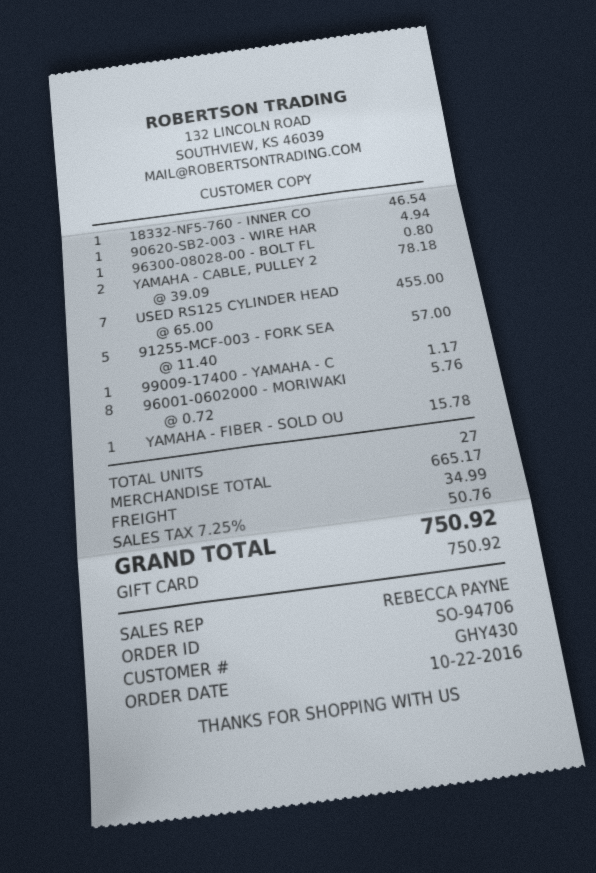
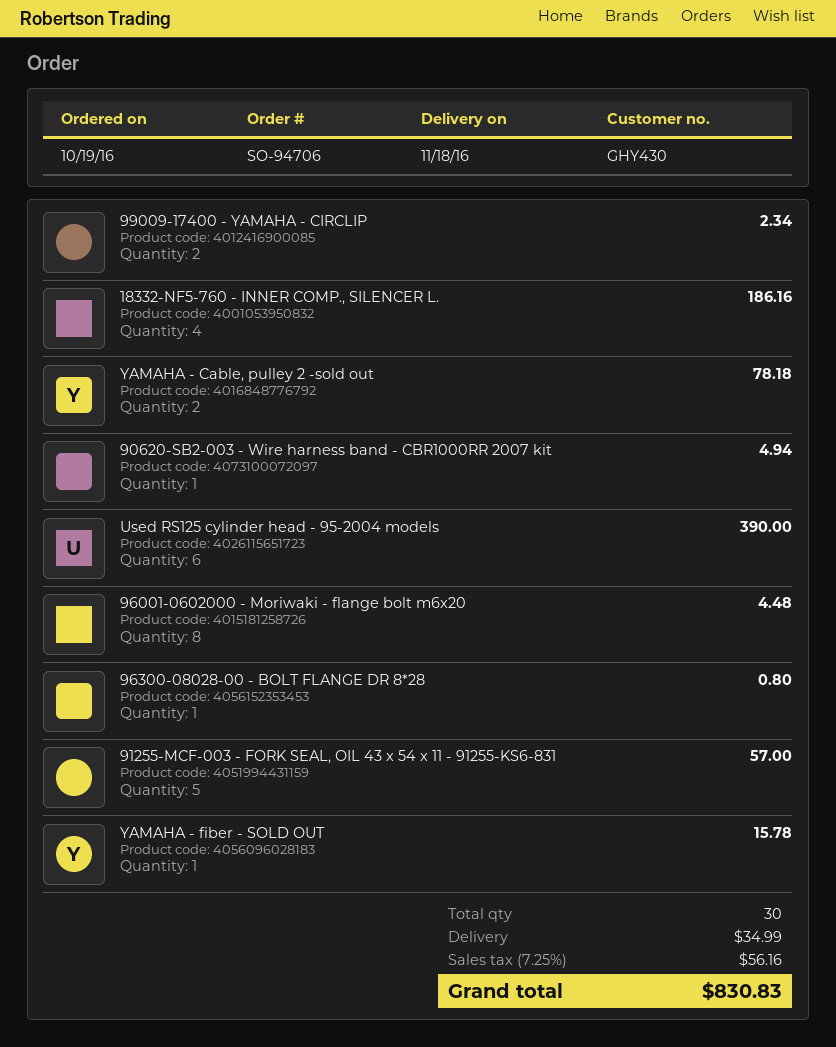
order date: 2016-10-22 -> 2016-10-19
18332-NF5-760 - INNER CO: 1 for 46.54 -> 4 for 186.16
USED RS125 CYLINDER HEAD: 7 for 455.00 -> 6 for 390.00
99009-17400 - YAMAHA - C: 1 for 1.17 -> 2 for 2.34
96001-0602000 - MORIWAKI: 8 for 5.76 -> 8 for 4.48
total quantity: 27 -> 30
tax: 7.25% = 50.76 -> 7.25% = 56.16
total: 750.92 -> 830.83

